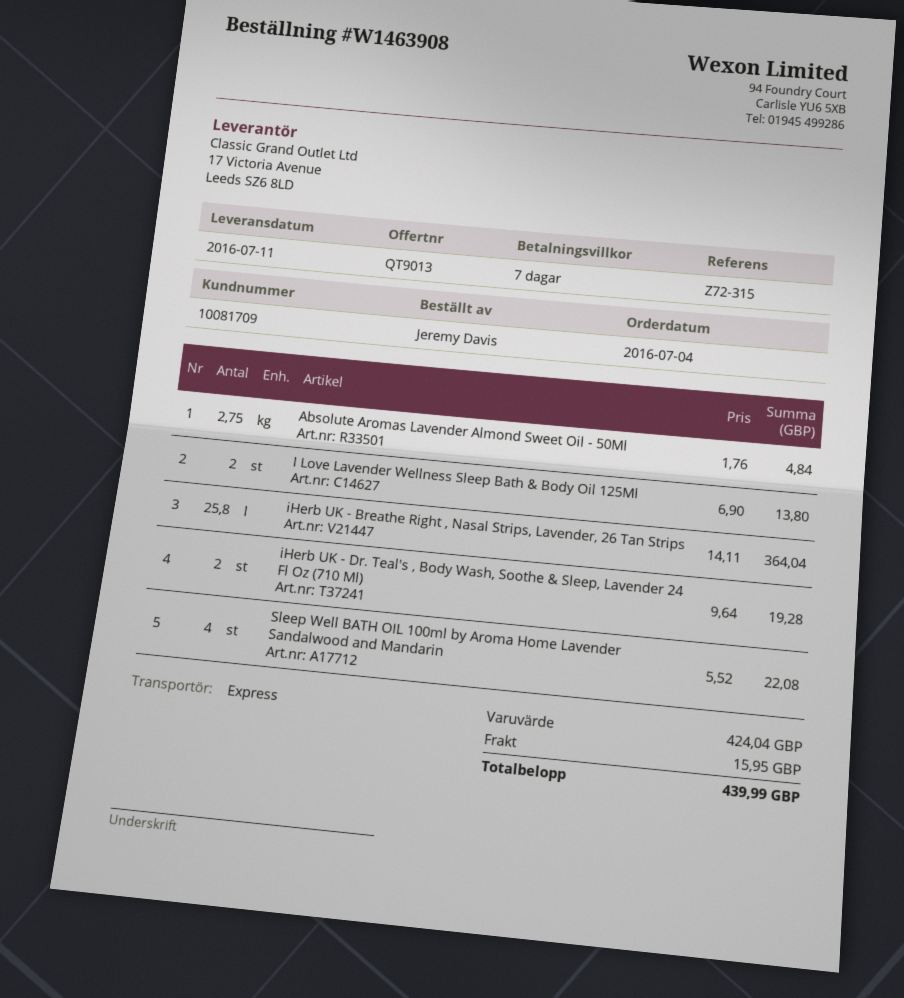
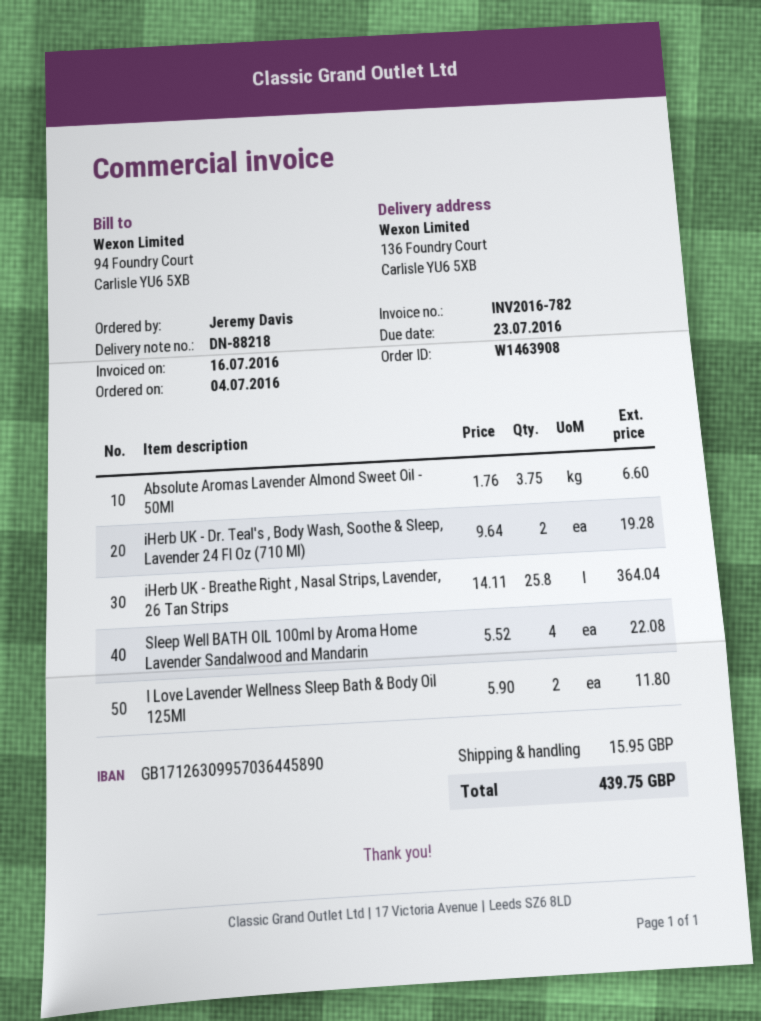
Absolute Aromas Lavender Almond Sweet Oil - 50Ml: 2.75 x 1.76 = 4.84 -> 3.75 x 1.76 = 6.60
I Love Lavender Wellness Sleep Bath & Body Oil 125Ml: 2 x 6.90 = 13.80 -> 2 x 5.90 = 11.80
total: 439.99 -> 439.75

